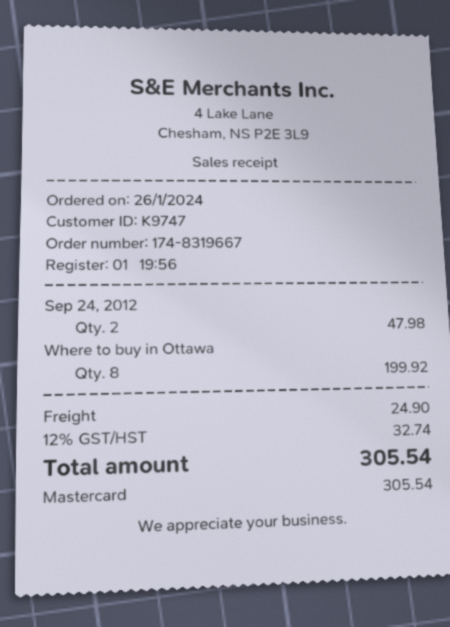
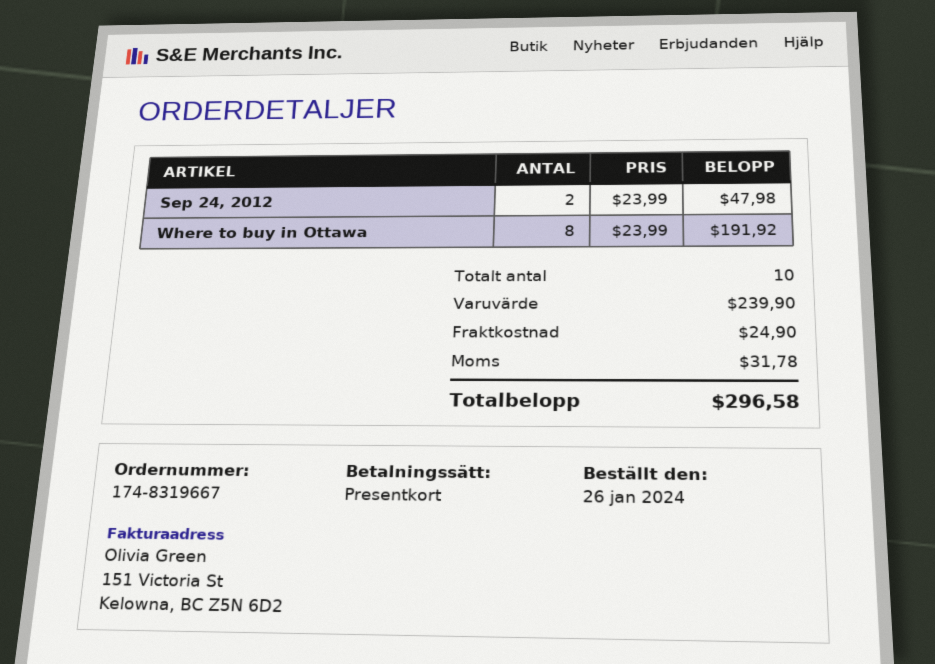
payment method: Mastercard -> gift card
Where to buy in Ottawa: 8 for 199.92 -> 8 for 191.92
tax: 32.74 -> 31.78
total: 305.54 -> 296.58

